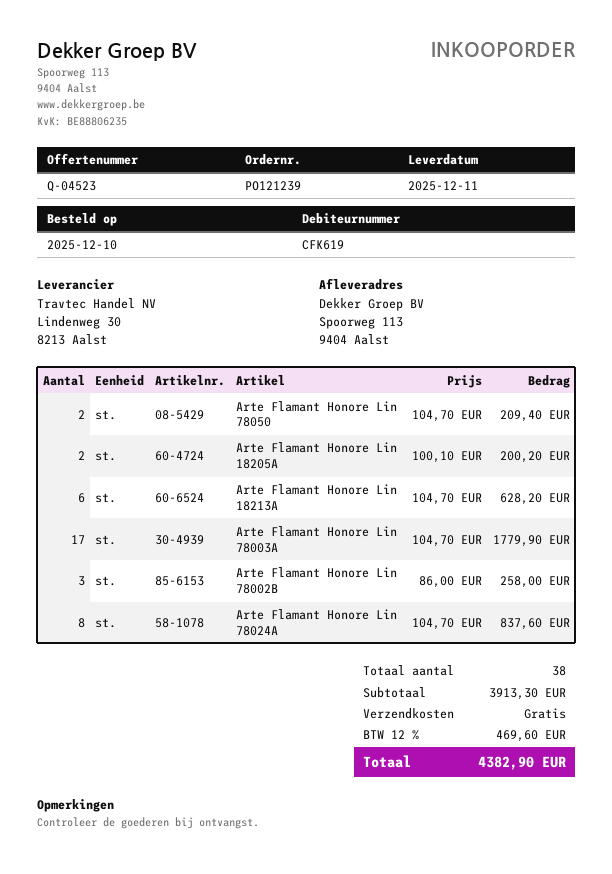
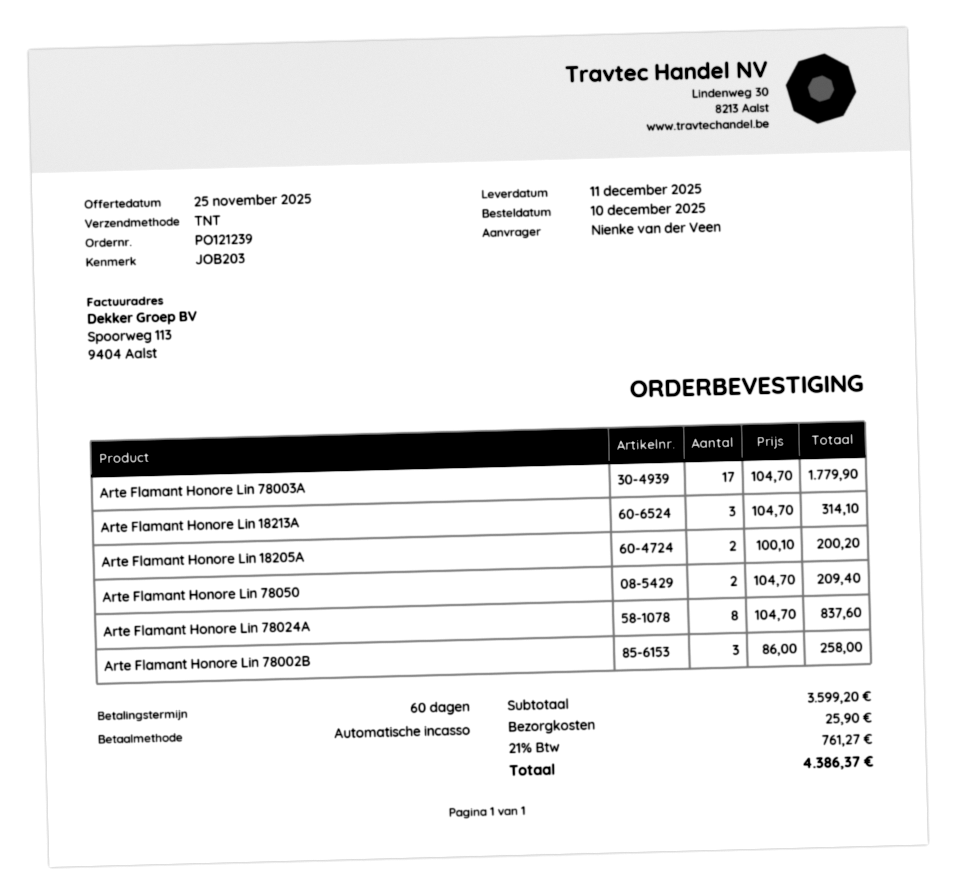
Arte Flamant Honore Lin 18213A: 6 x 104.70 = 628.20 -> 3 x 104.70 = 314.10
subtotal: 3913.30 -> 3599.20
shipping: 0.00 -> 25.90
tax: 12% = 469.60 -> 21% = 761.27
total: 4382.90 -> 4386.37

